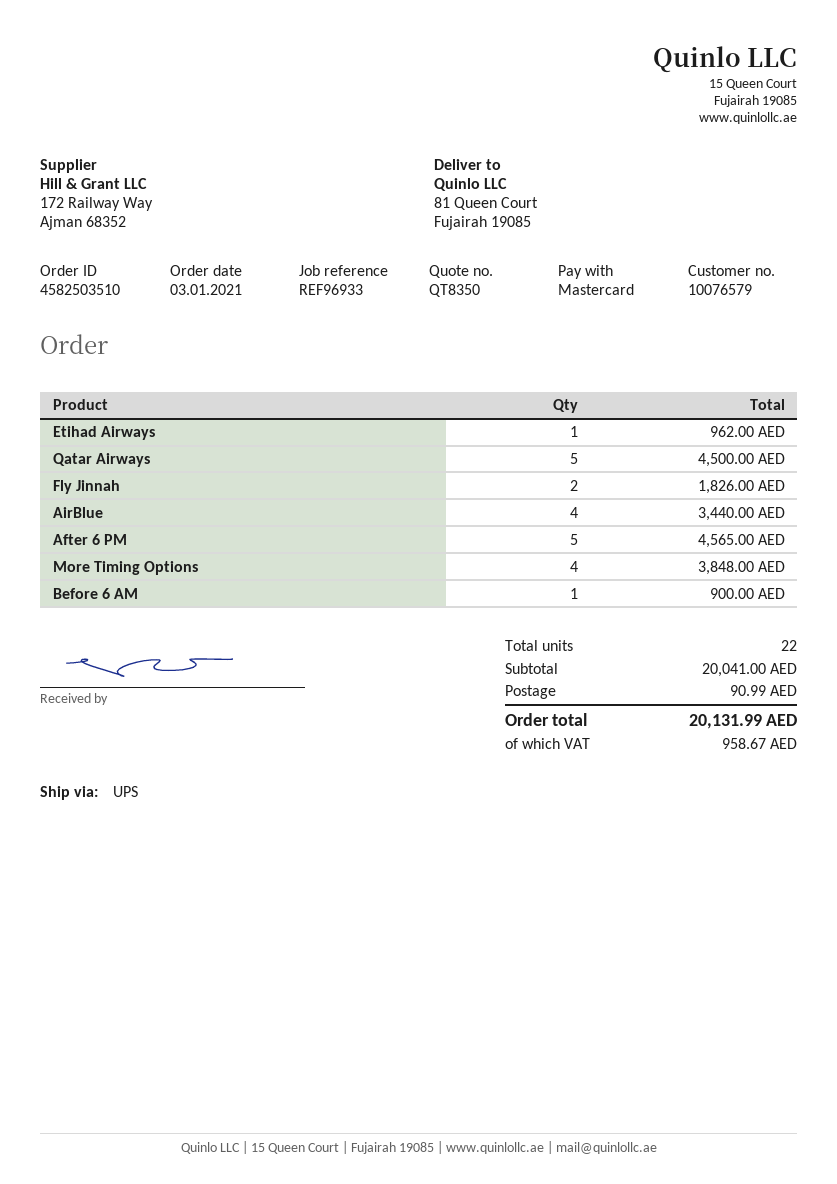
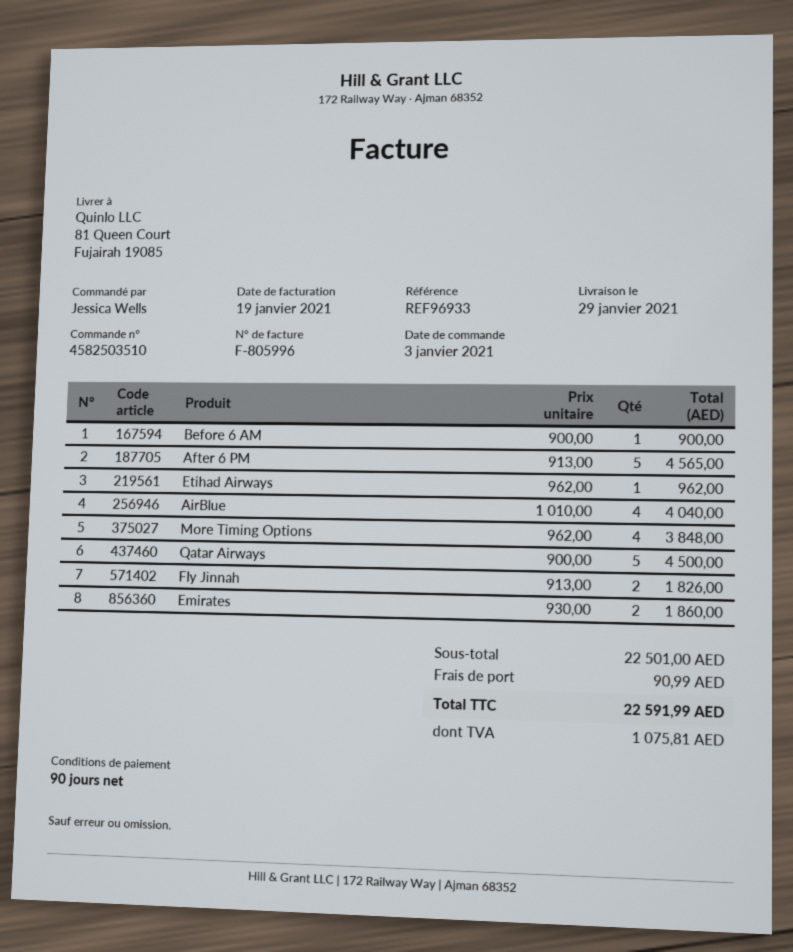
AirBlue: 4 for 3440.00 -> 4 for 4040.00
Emirates: none -> 2 for 1860.00
subtotal: 20041.00 -> 22501.00
tax: 958.67 -> 1075.81
total: 20131.99 -> 22591.99

